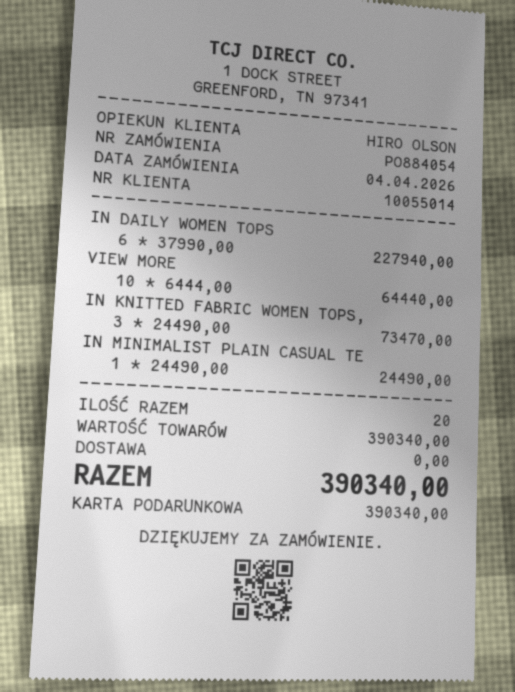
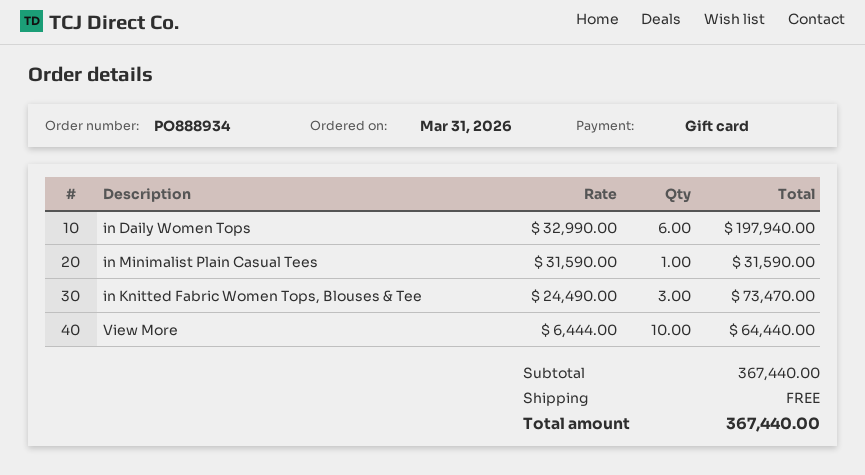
order number: PO884054 -> PO888934
order date: 2026-04-04 -> 2026-03-31
IN DAILY WOMEN TOPS: 6 x 37990.00 = 227940.00 -> 6 x 32990.00 = 197940.00
IN MINIMALIST PLAIN CASUAL TE: 1 x 24490.00 = 24490.00 -> 1 x 31590.00 = 31590.00
subtotal: 390340.00 -> 367440.00
total: 390340.00 -> 367440.00

